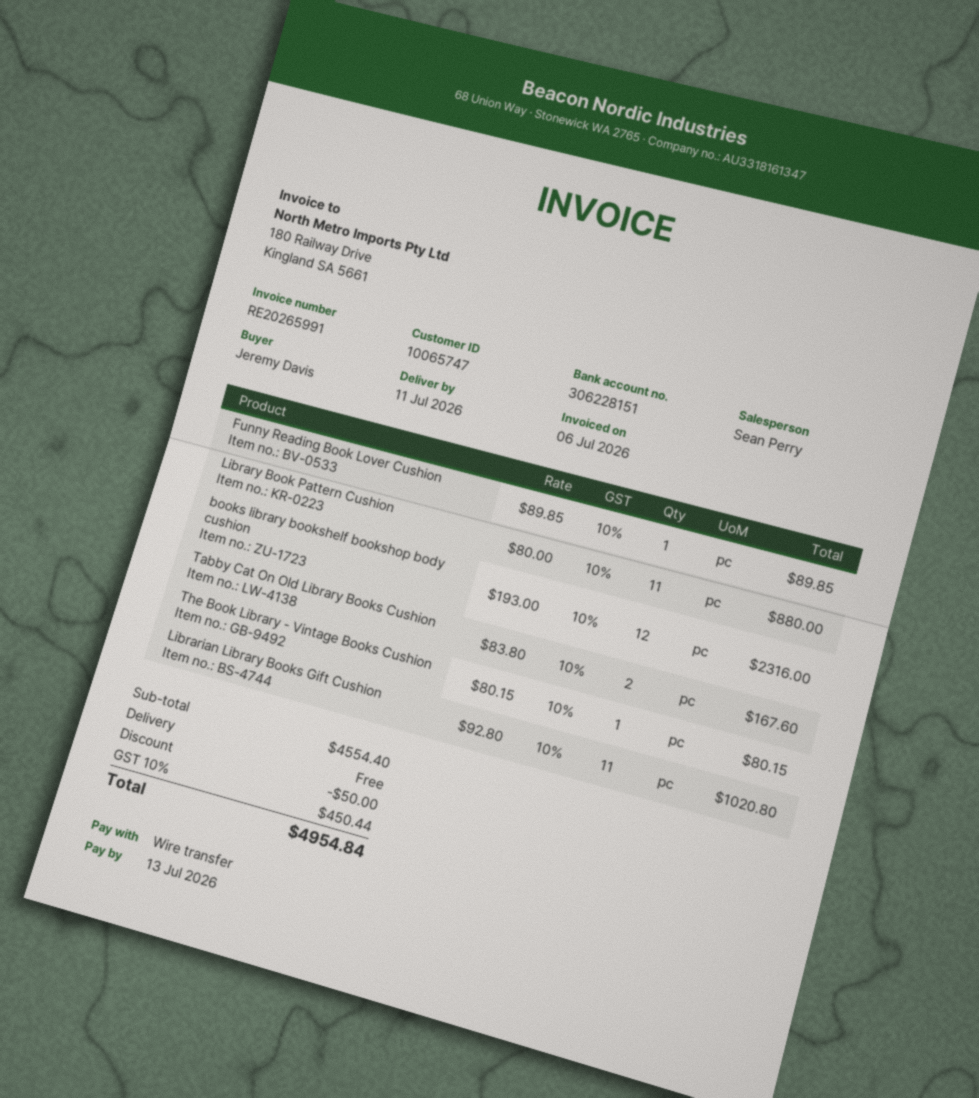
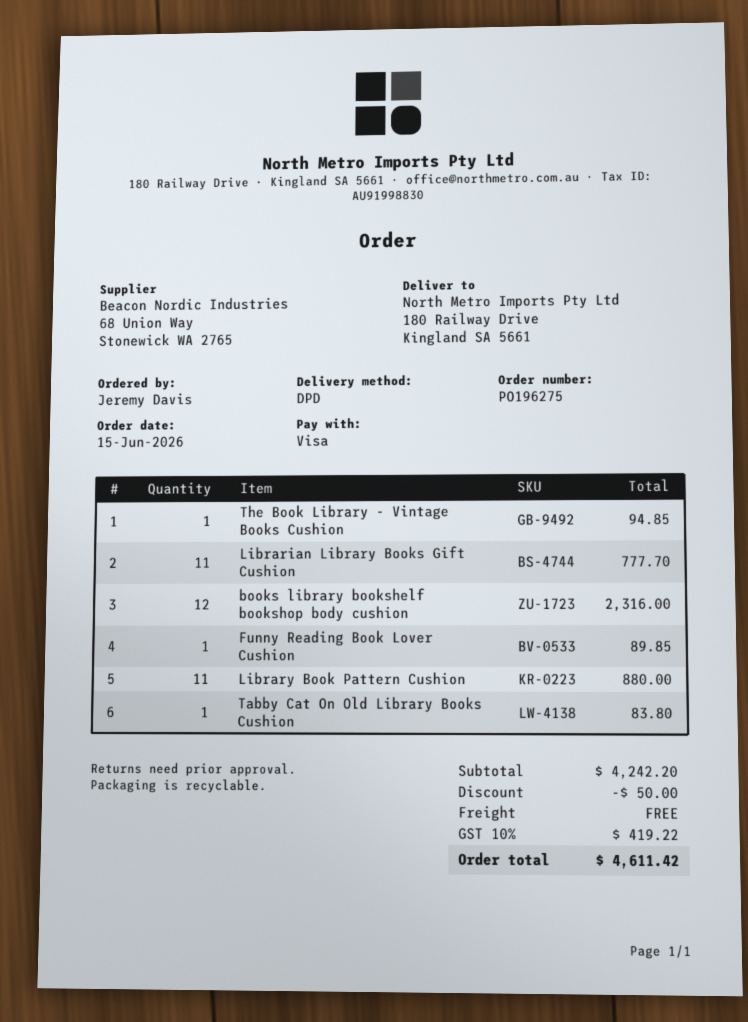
payment method: bank transfer -> Visa
Tabby Cat On Old Library Books Cushion: 2 for 167.60 -> 1 for 83.80
The Book Library - Vintage Books Cushion: 1 for 80.15 -> 1 for 94.85
Librarian Library Books Gift Cushion: 11 for 1020.80 -> 11 for 777.70
subtotal: 4554.40 -> 4242.20
tax: 10% = 450.44 -> 10% = 419.22
total: 4954.84 -> 4611.42

